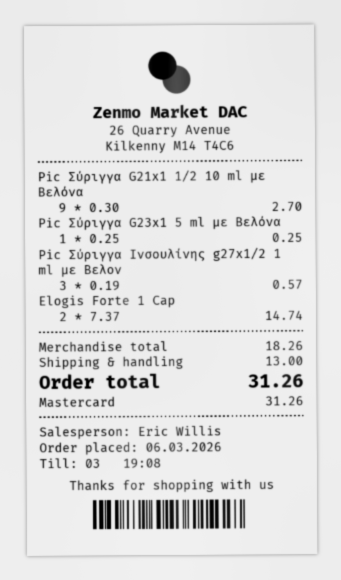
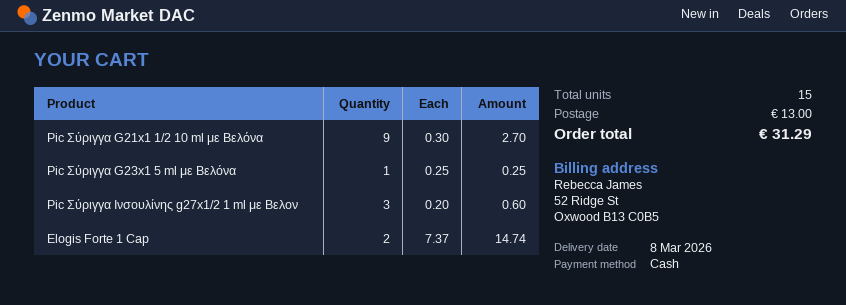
payment method: Mastercard -> cash
Pic Σύριγγα Ινσουλίνης g27x1/2 1 ml με Βελον: 3 x 0.19 = 0.57 -> 3 x 0.20 = 0.60
total: 31.26 -> 31.29

